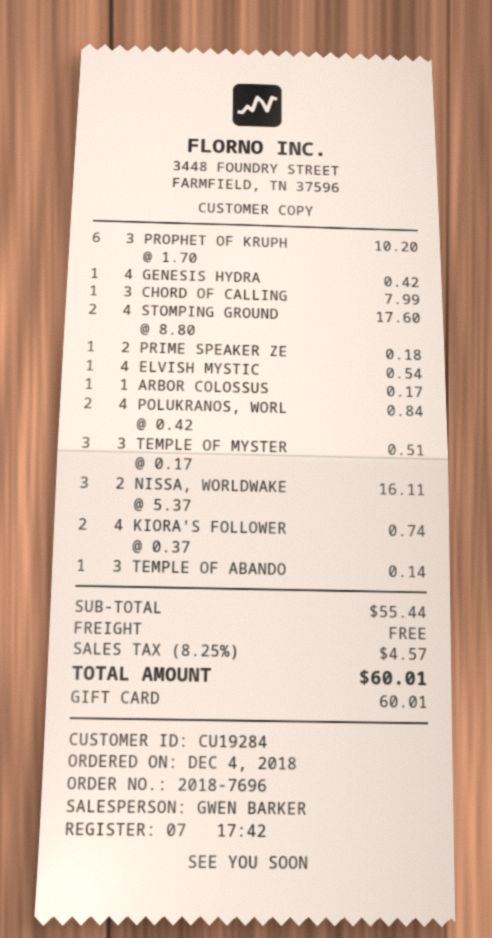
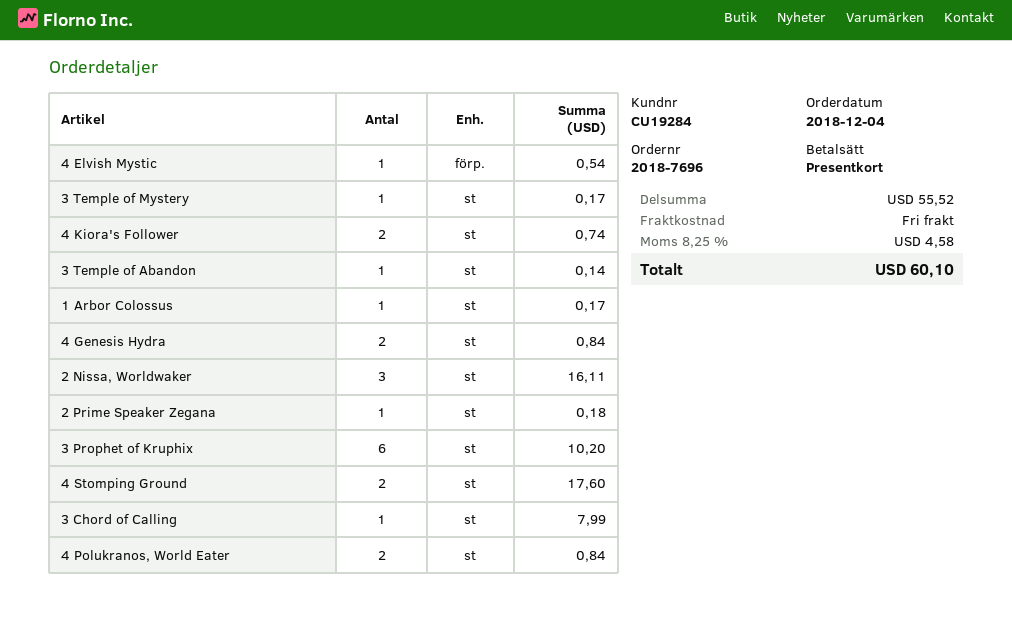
4 GENESIS HYDRA: 1 for 0.42 -> 2 for 0.84
3 TEMPLE OF MYSTER: 3 for 0.51 -> 1 for 0.17
subtotal: 55.44 -> 55.52
tax: 8.25% = 4.57 -> 8.25% = 4.58
total: 60.01 -> 60.10

